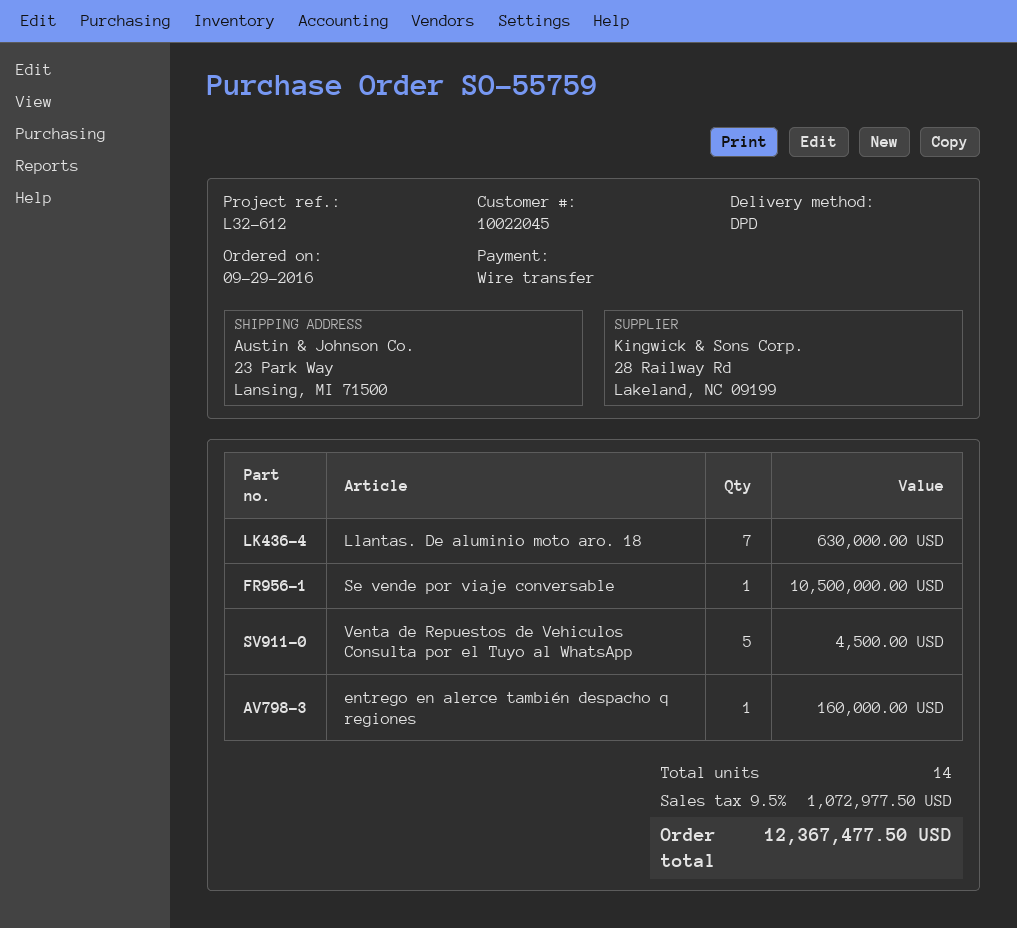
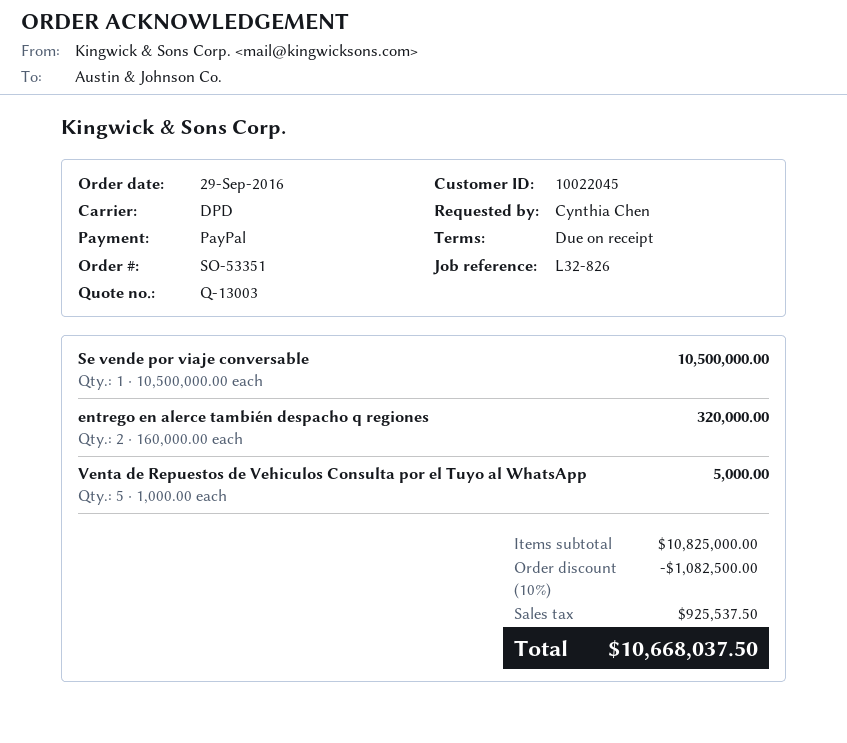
order number: SO-55759 -> SO-53351
reference: L32-612 -> L32-826
payment method: bank transfer -> PayPal
Llantas. De aluminio moto aro. 18: 7 for 630000.00 -> none
Venta de Repuestos de Vehiculos Consulta por el Tuyo al WhatsApp: 5 for 4500.00 -> 5 for 5000.00
entrego en alerce también despacho q regiones: 1 for 160000.00 -> 2 for 320000.00
discount: none -> 10% = 1082500.00
tax: 1072977.50 -> 925537.50
total: 12367477.50 -> 10668037.50

